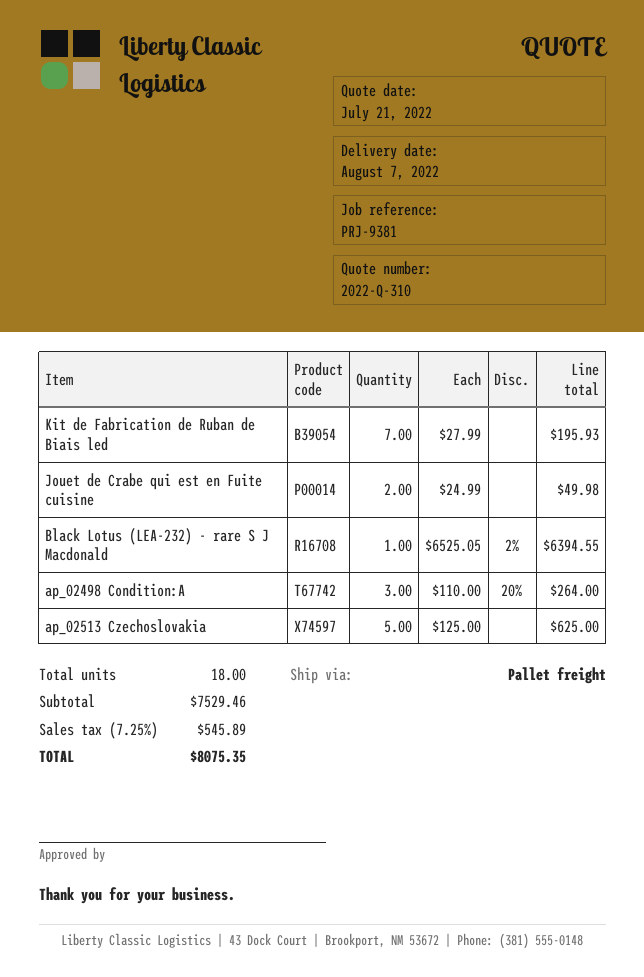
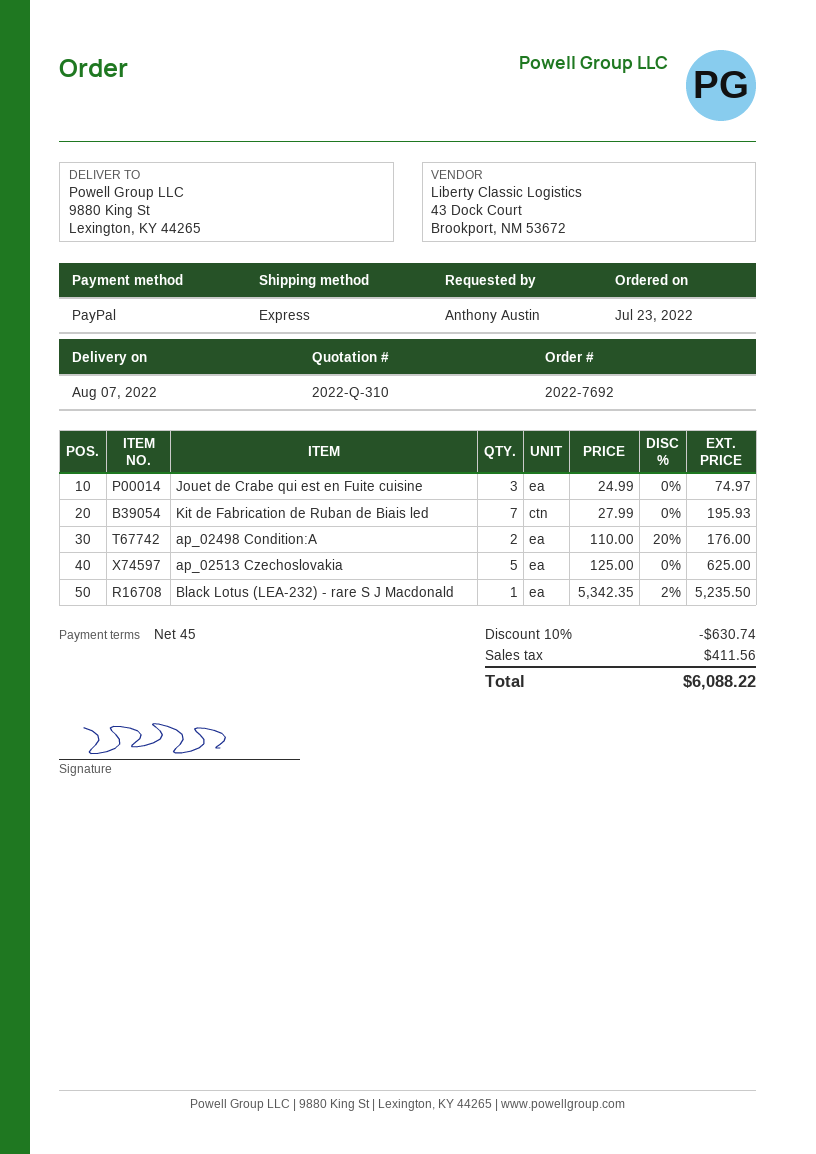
shipping method: pallet freight -> express
Jouet de Crabe qui est en Fuite cuisine: 2 x 24.99 = 49.98 -> 3 x 24.99 = 74.97
Black Lotus (LEA-232) - rare S J Macdonald: 1 x 6525.05 - 2% = 6394.55 -> 1 x 5342.35 - 2% = 5235.50
ap_02498 Condition:A: 3 x 110.00 - 20% = 264.00 -> 2 x 110.00 - 20% = 176.00
discount: none -> 10% = 630.74
tax: 545.89 -> 411.56
total: 8075.35 -> 6088.22

